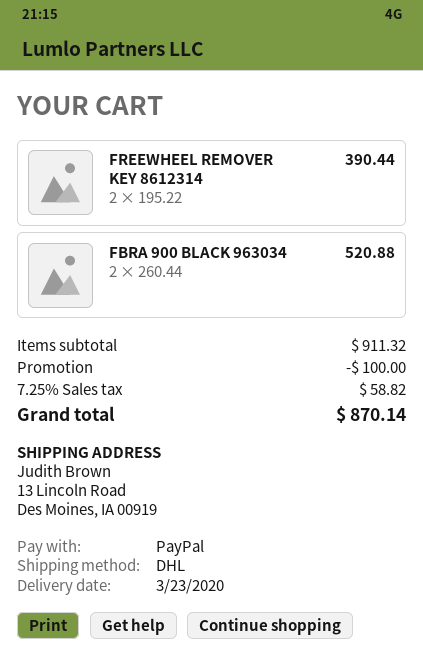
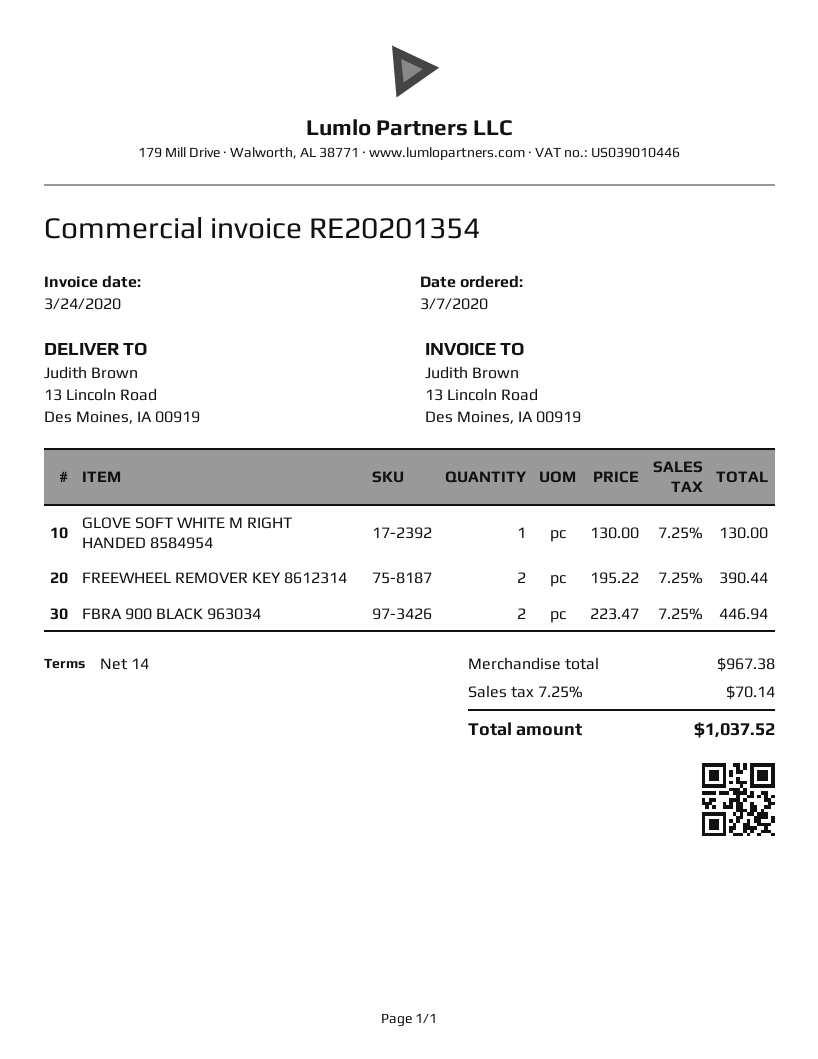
FBRA 900 BLACK 963034: 2 x 260.44 = 520.88 -> 2 x 223.47 = 446.94
GLOVE SOFT WHITE M RIGHT HANDED 8584954: none -> 1 x 130.00 = 130.00
subtotal: 911.32 -> 967.38
discount: 100.00 -> none
tax: 7.25% = 58.82 -> 7.25% = 70.14
total: 870.14 -> 1037.52

